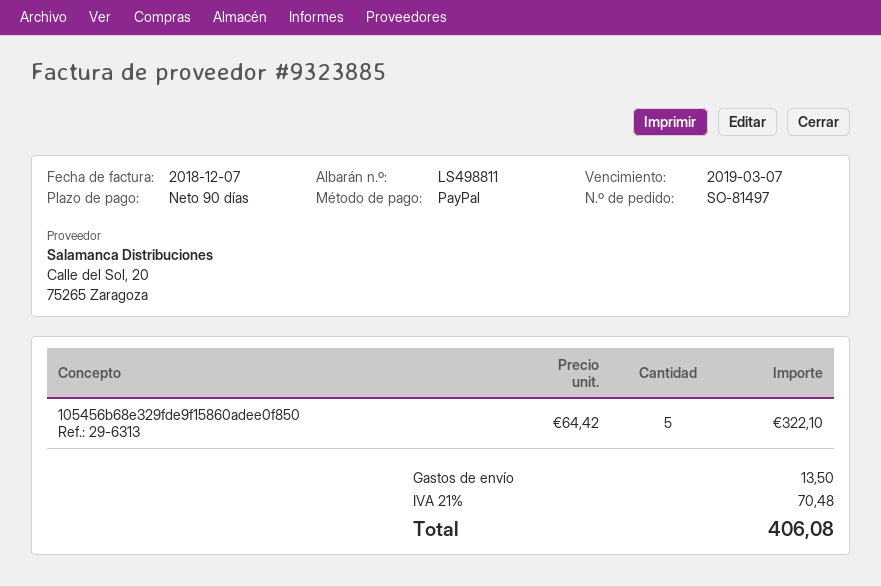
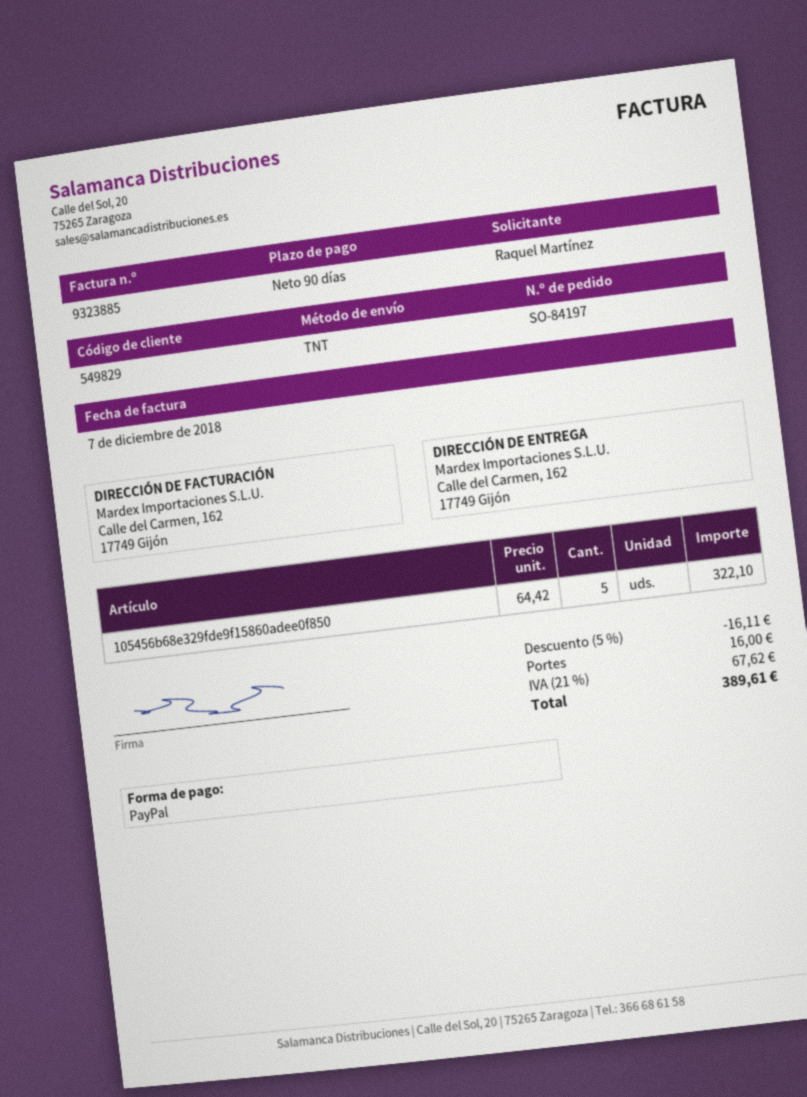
order number: SO-81497 -> SO-84197
discount: none -> 5% = 16.11
shipping: 13.50 -> 16.00
tax: 21% = 70.48 -> 21% = 67.62
total: 406.08 -> 389.61

